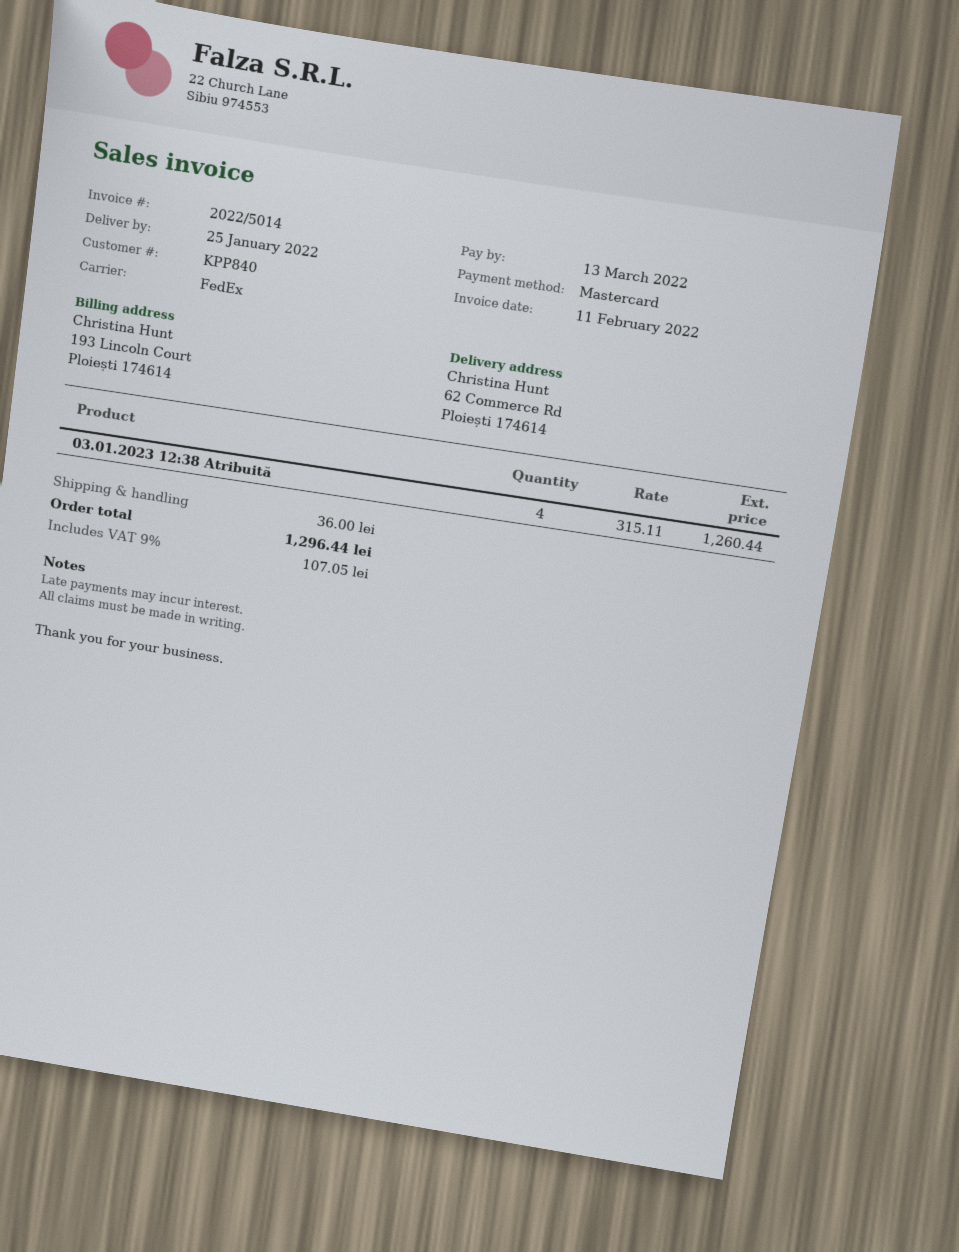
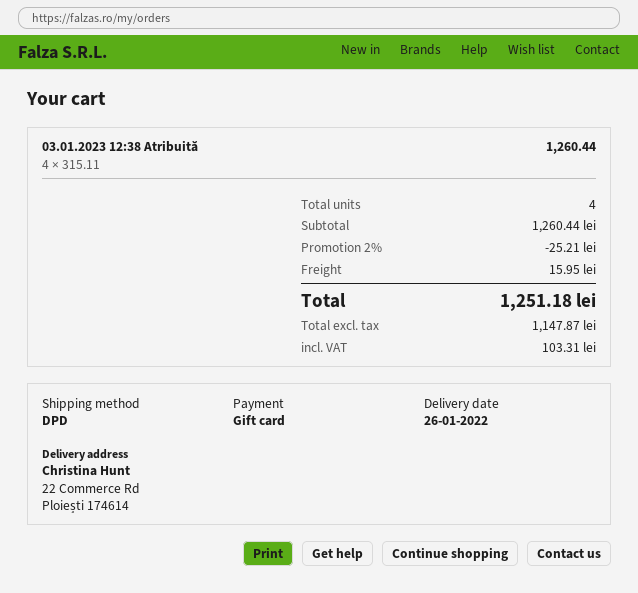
delivery date: 2022-01-25 -> 2022-01-26
payment method: Mastercard -> gift card
shipping method: FedEx -> DPD
ship to: 62 Commerce Rd, Ploiești 174614 -> 22 Commerce Rd, Ploiești 174614
discount: none -> 2% = 25.21
shipping: 36.00 -> 15.95
tax: 107.05 -> 103.31
total: 1296.44 -> 1251.18

